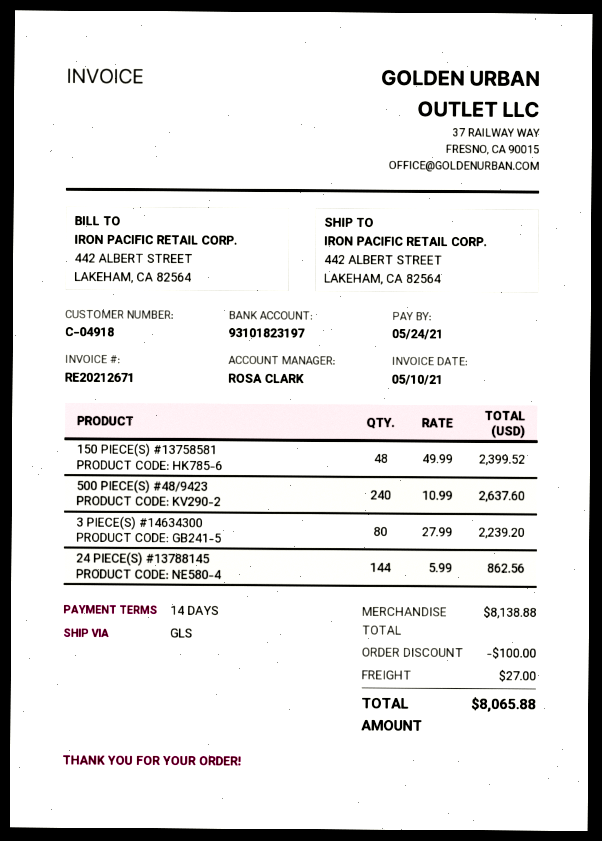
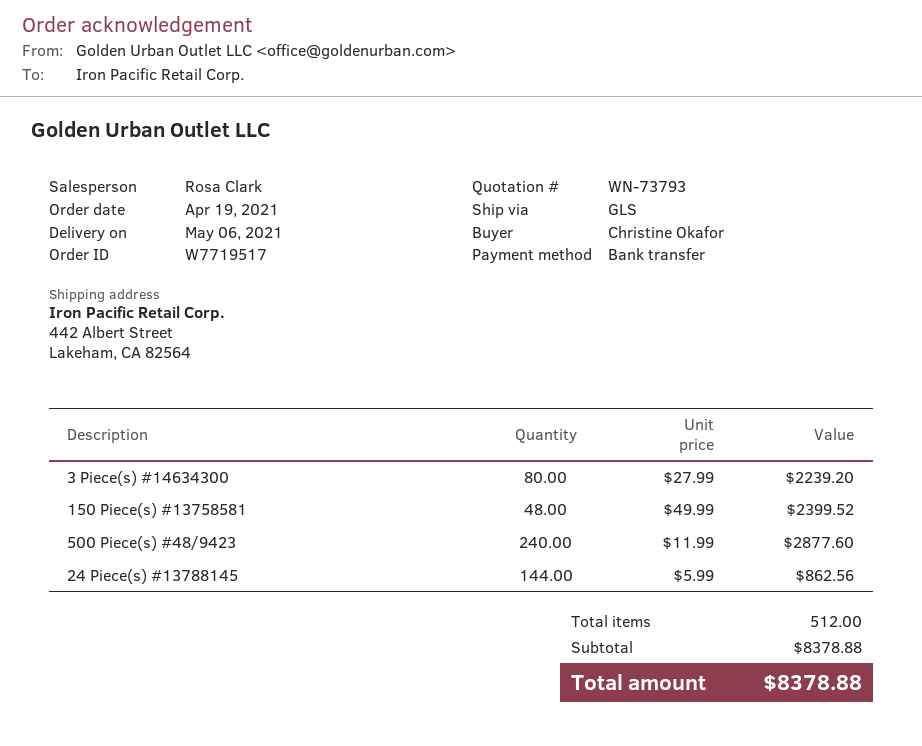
500 PIECE(S) #48/9423: 240 x 10.99 = 2637.60 -> 240 x 11.99 = 2877.60
subtotal: 8138.88 -> 8378.88
discount: 100.00 -> none
shipping: 27.00 -> none
total: 8065.88 -> 8378.88

